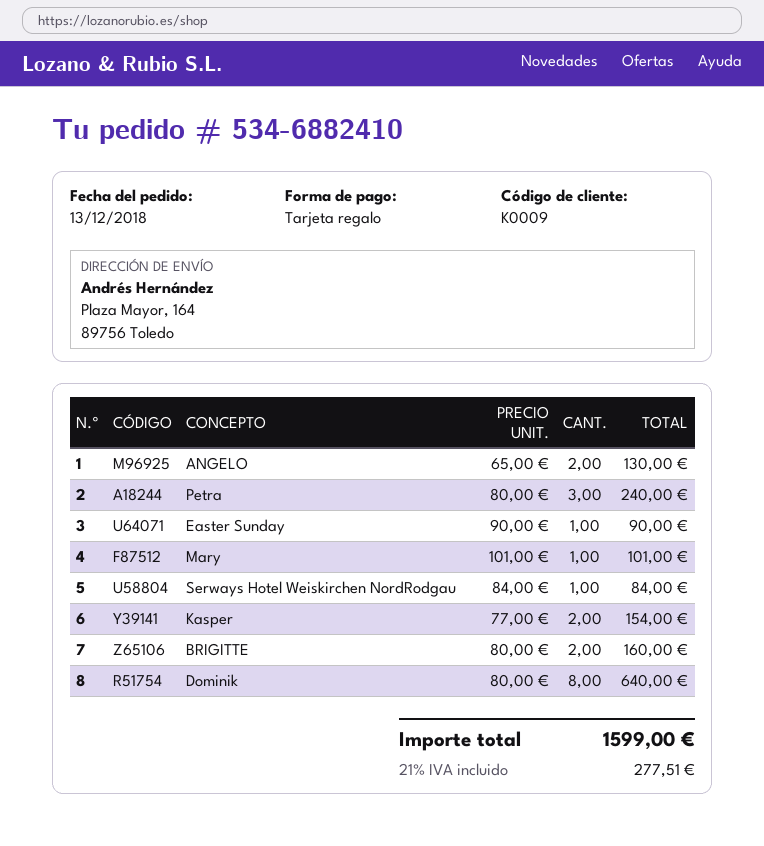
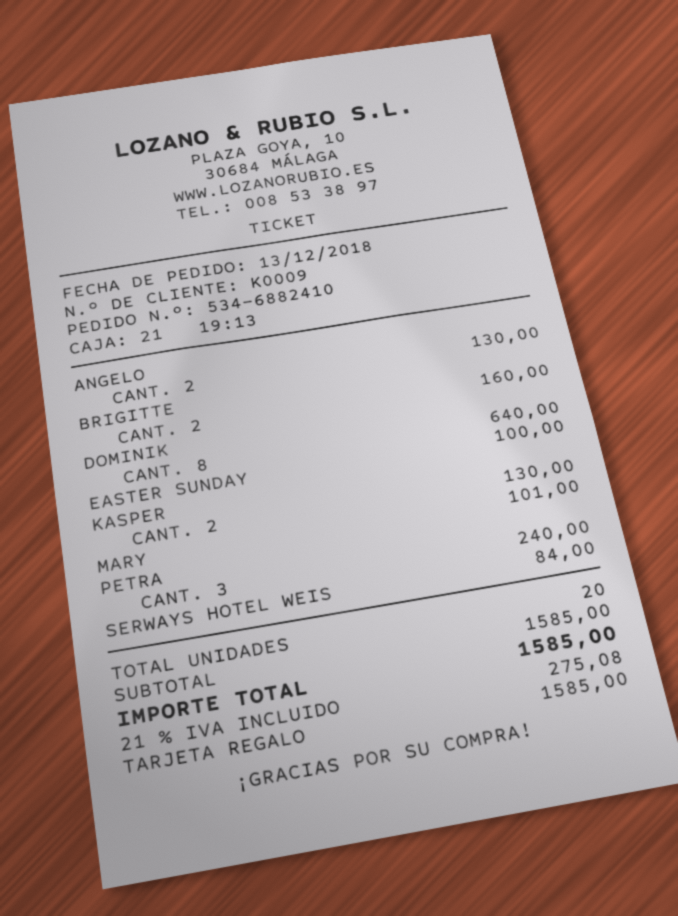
Easter Sunday: 1 for 90.00 -> 1 for 100.00
Kasper: 2 for 154.00 -> 2 for 130.00
tax: 21% = 277.51 -> 21% = 275.08
total: 1599.00 -> 1585.00

